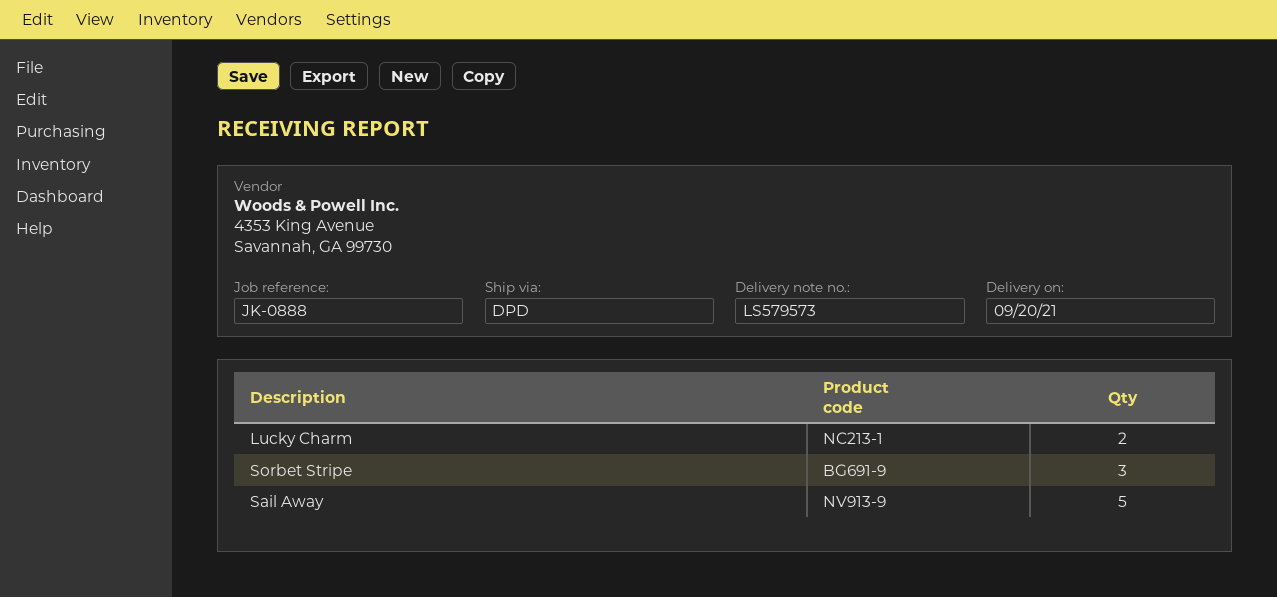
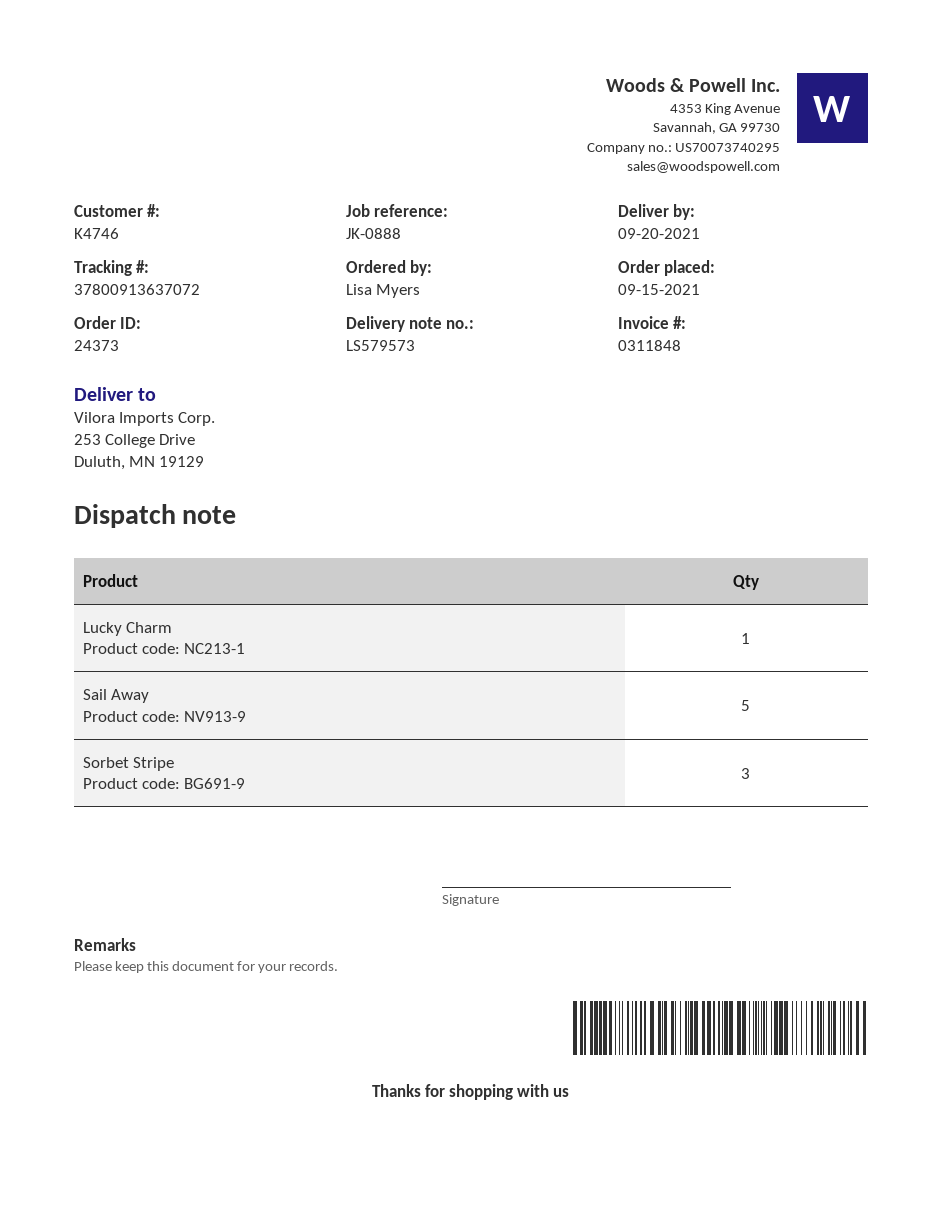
Lucky Charm: 2 -> 1

